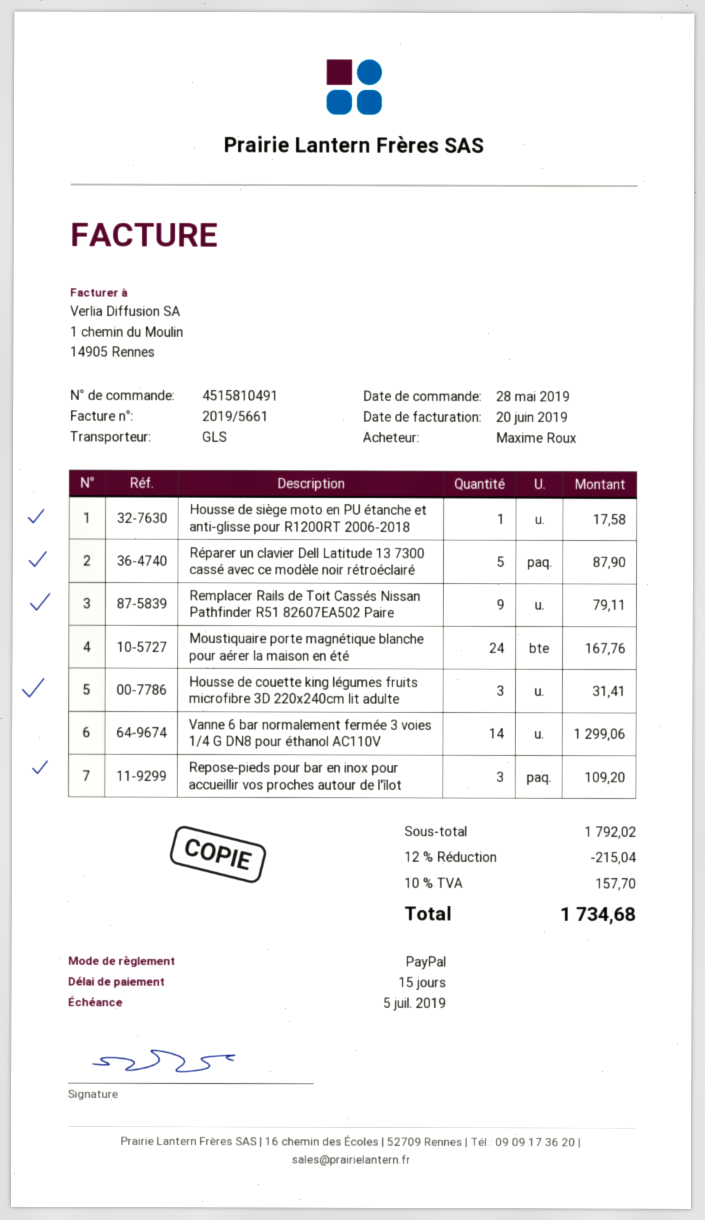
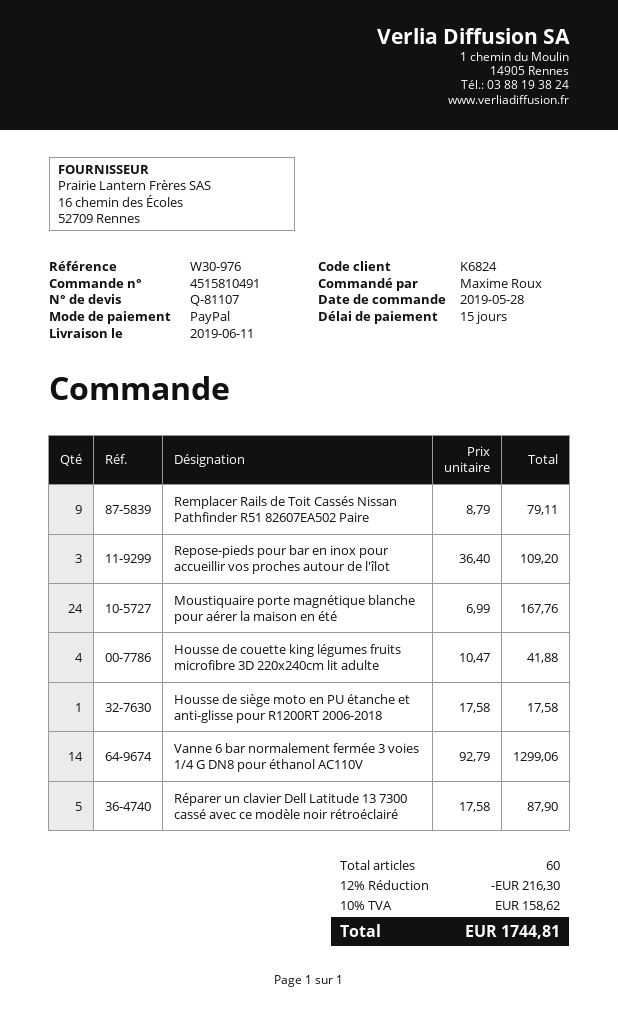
Housse de couette king légumes fruits microfibre 3D 220x240cm lit adulte: 3 for 31.41 -> 4 for 41.88
discount: 12% = 215.04 -> 12% = 216.30
tax: 10% = 157.70 -> 10% = 158.62
total: 1734.68 -> 1744.81

